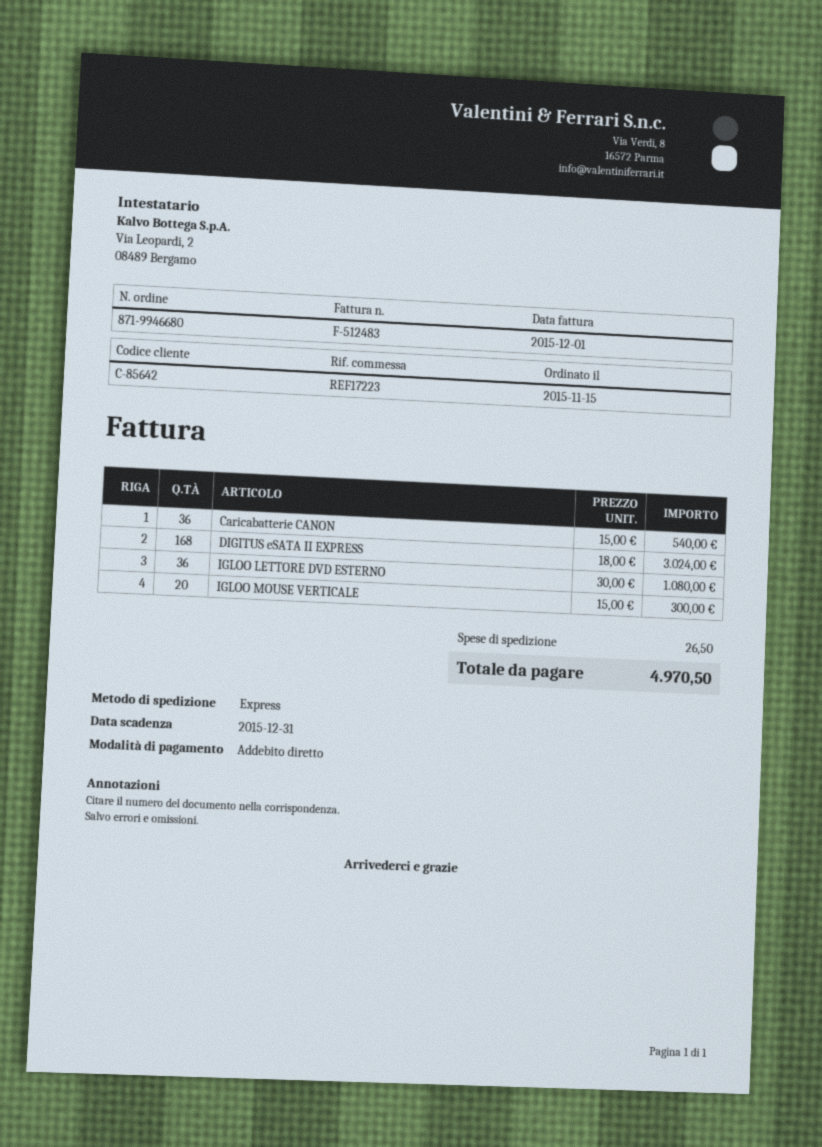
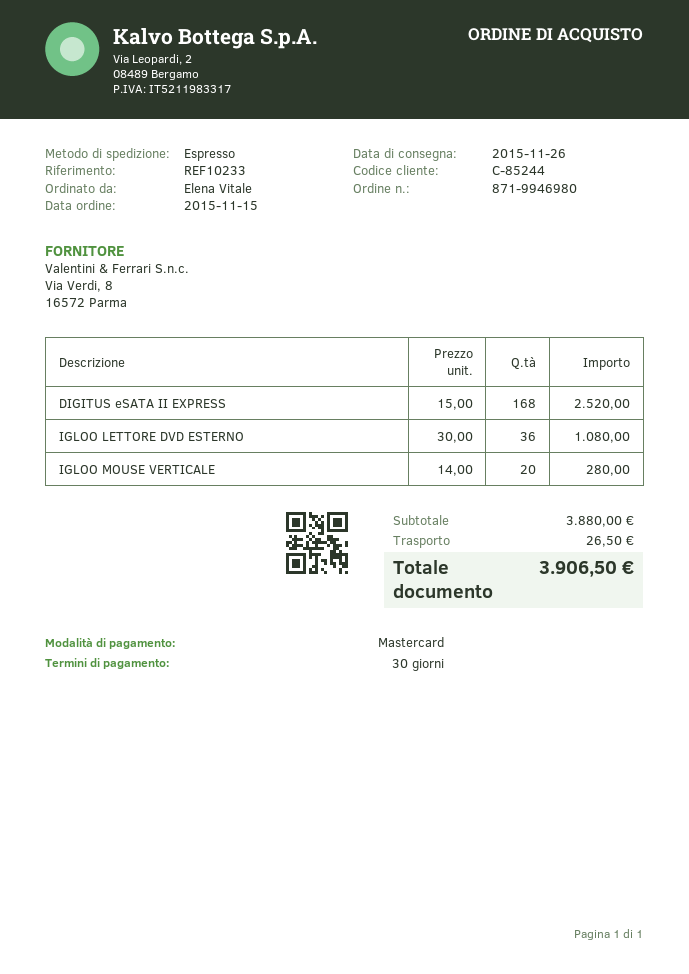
order number: 871-9946680 -> 871-9946980
customer number: C-85642 -> C-85244
reference: REF17223 -> REF10233
payment method: direct debit -> Mastercard
Caricabatterie CANON: 36 x 15.00 = 540.00 -> none
DIGITUS eSATA II EXPRESS: 168 x 18.00 = 3024.00 -> 168 x 15.00 = 2520.00
IGLOO MOUSE VERTICALE: 20 x 15.00 = 300.00 -> 20 x 14.00 = 280.00
total: 4970.50 -> 3906.50

